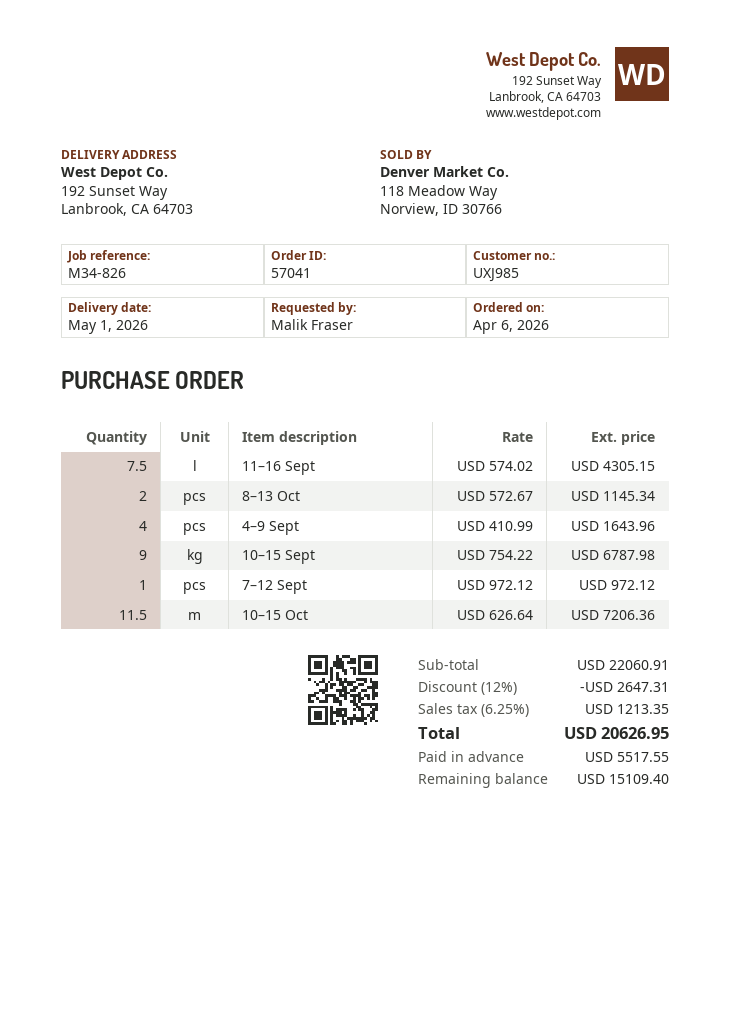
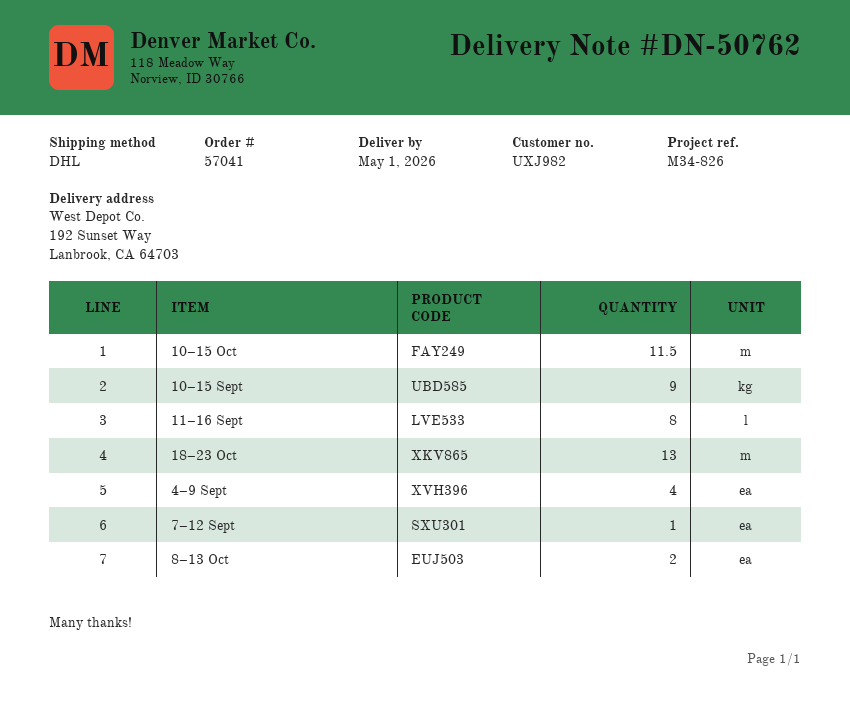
customer number: UXJ985 -> UXJ982
11–16 Sept: 7.5 -> 8
18–23 Oct: none -> 13

